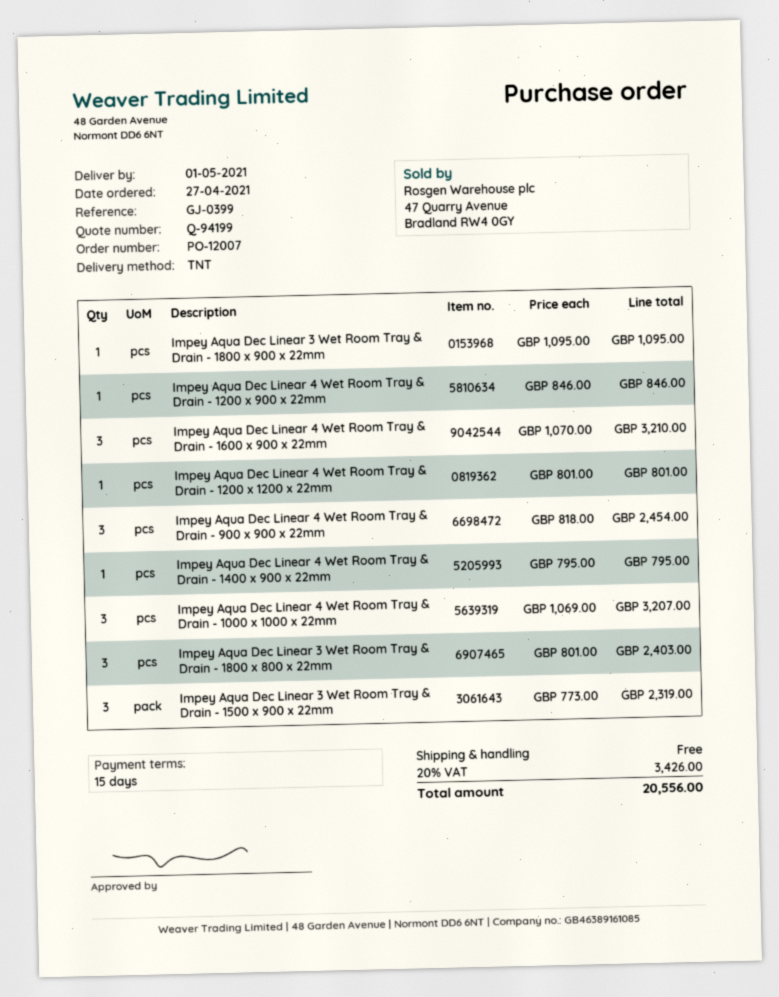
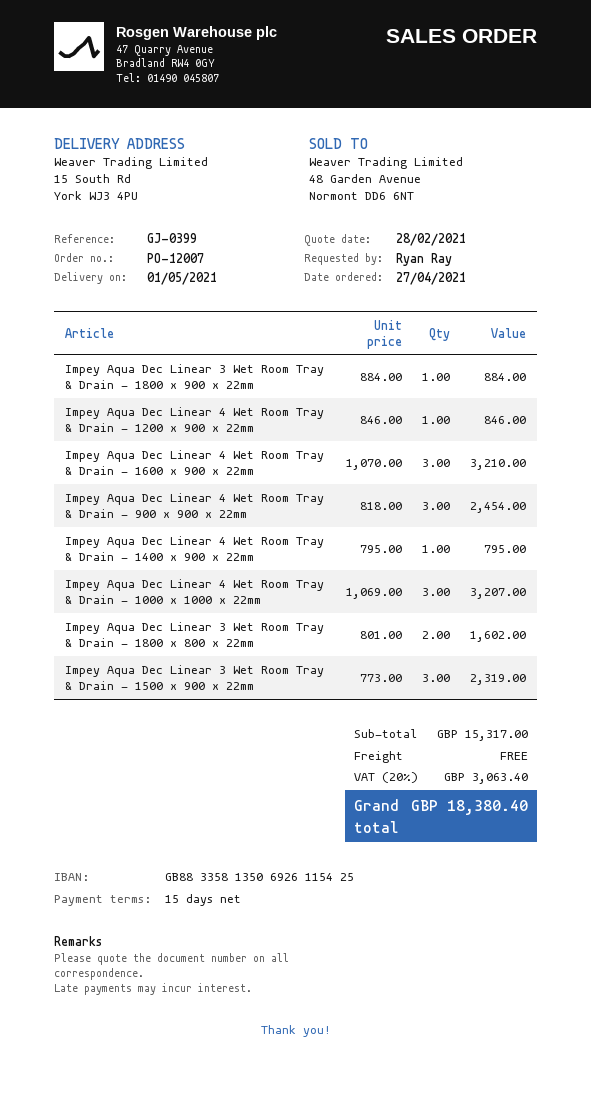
Impey Aqua Dec Linear 3 Wet Room Tray & Drain - 1800 x 900 x 22mm: 1 x 1095.00 = 1095.00 -> 1 x 884.00 = 884.00
Impey Aqua Dec Linear 4 Wet Room Tray & Drain - 1200 x 1200 x 22mm: 1 x 801.00 = 801.00 -> none
Impey Aqua Dec Linear 3 Wet Room Tray & Drain - 1800 x 800 x 22mm: 3 x 801.00 = 2403.00 -> 2 x 801.00 = 1602.00
tax: 20% = 3426.00 -> 20% = 3063.40
total: 20556.00 -> 18380.40

